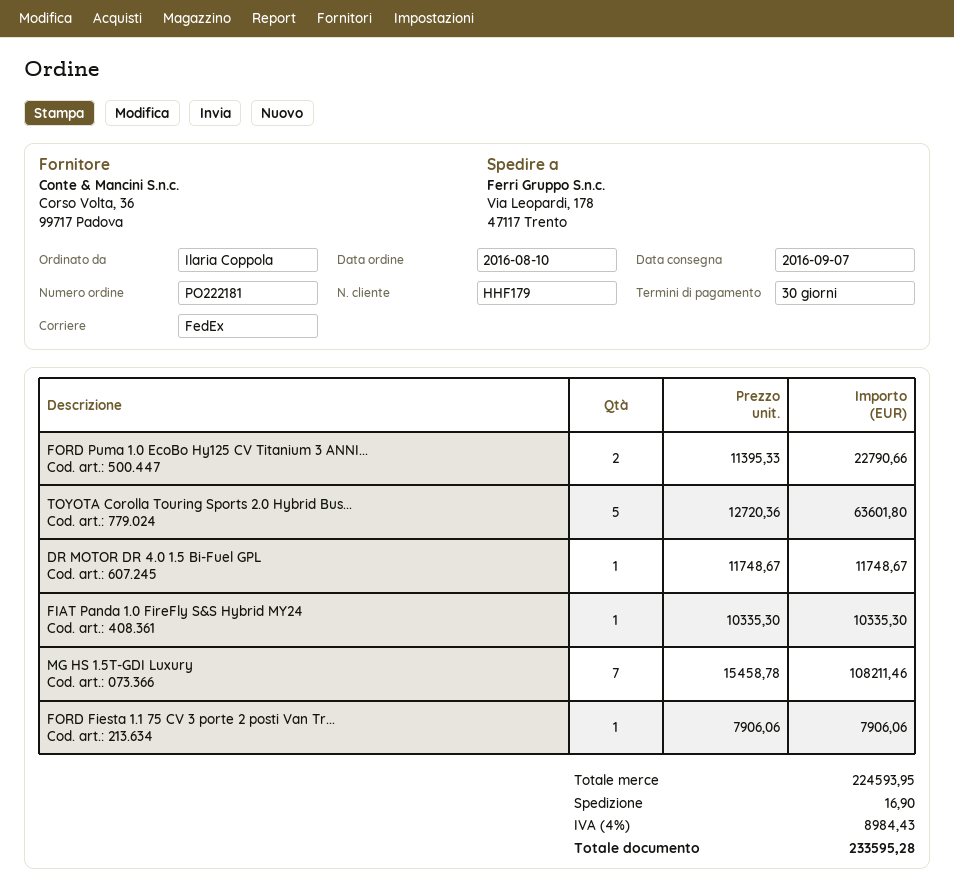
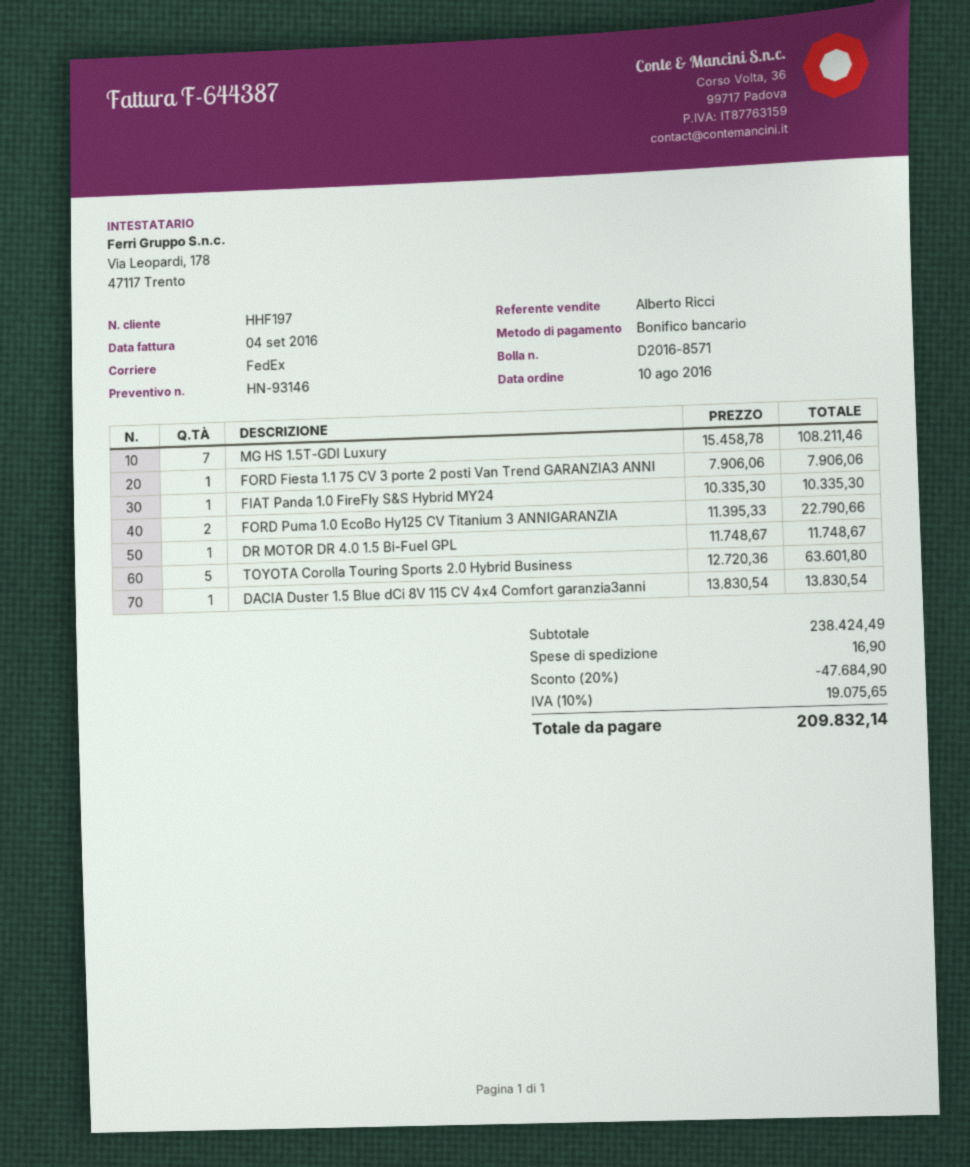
customer number: HHF179 -> HHF197
DACIA Duster 1.5 Blue dCi 8V 115 CV 4x4 Comfort garanzia3anni: none -> 1 x 13830.54 = 13830.54
subtotal: 224593.95 -> 238424.49
discount: none -> 20% = 47684.90
tax: 4% = 8984.43 -> 10% = 19075.65
total: 233595.28 -> 209832.14

